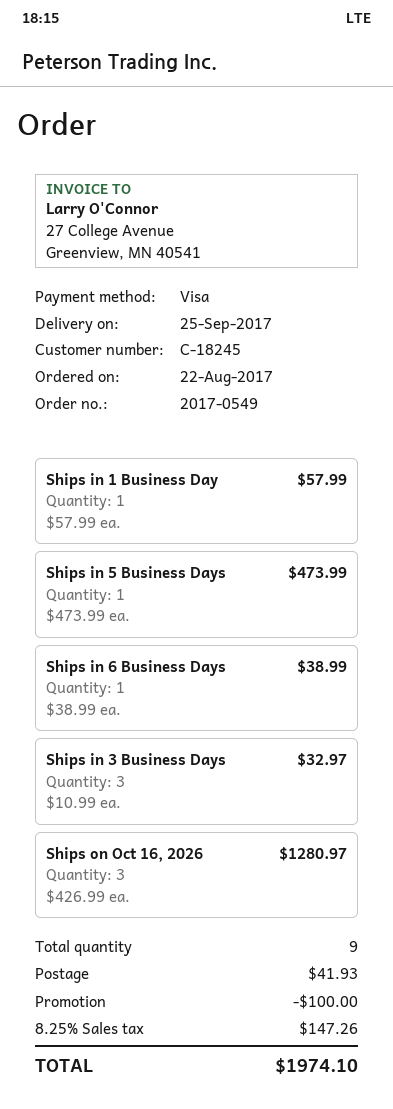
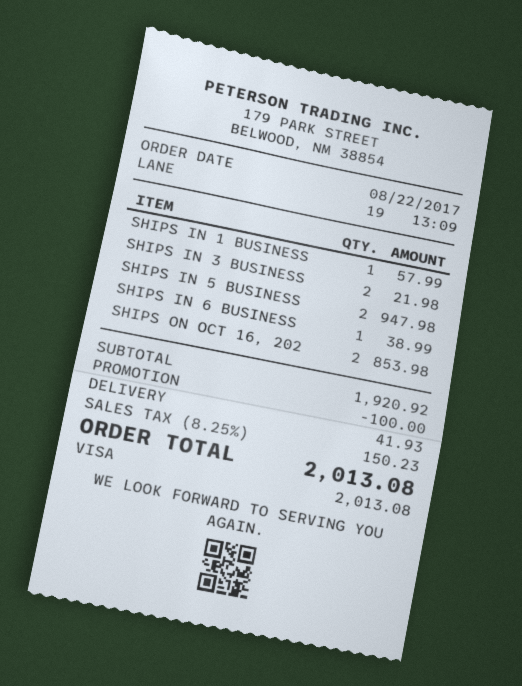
Ships in 5 Business Days: 1 for 473.99 -> 2 for 947.98
Ships in 3 Business Days: 3 for 32.97 -> 2 for 21.98
Ships on Oct 16, 2026: 3 for 1280.97 -> 2 for 853.98
tax: 8.25% = 147.26 -> 8.25% = 150.23
total: 1974.10 -> 2013.08

